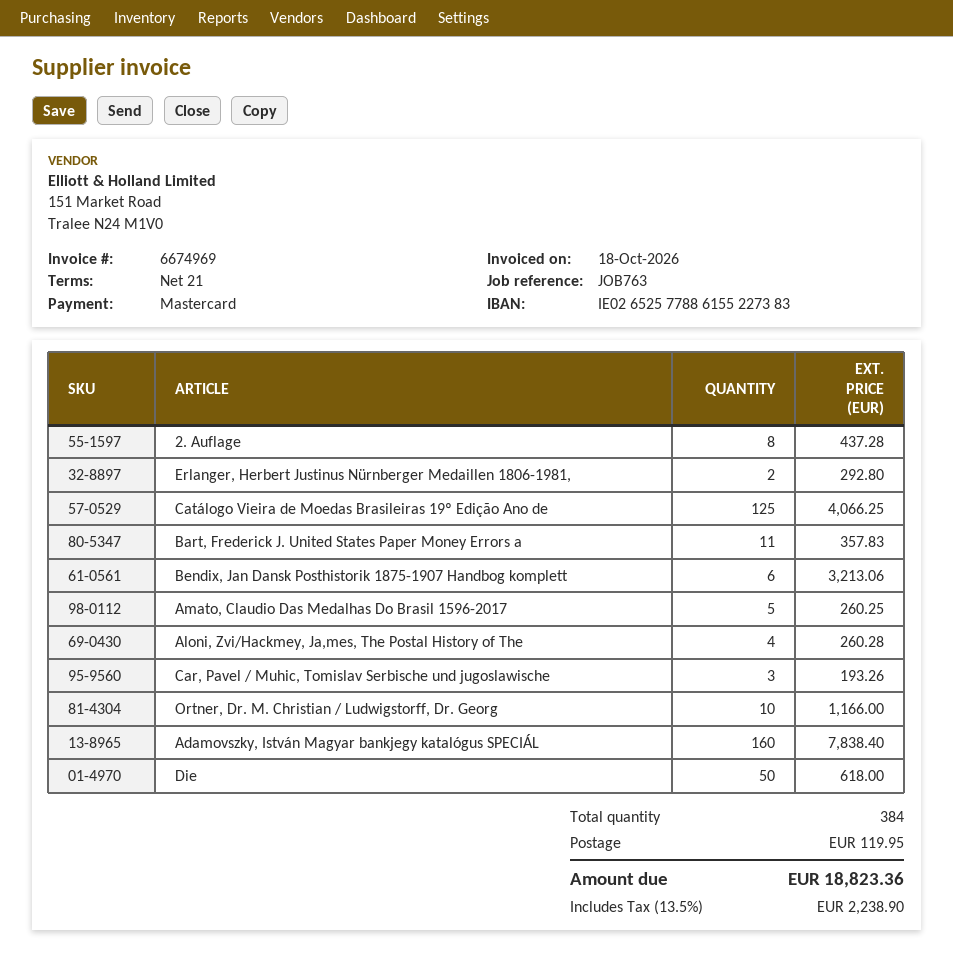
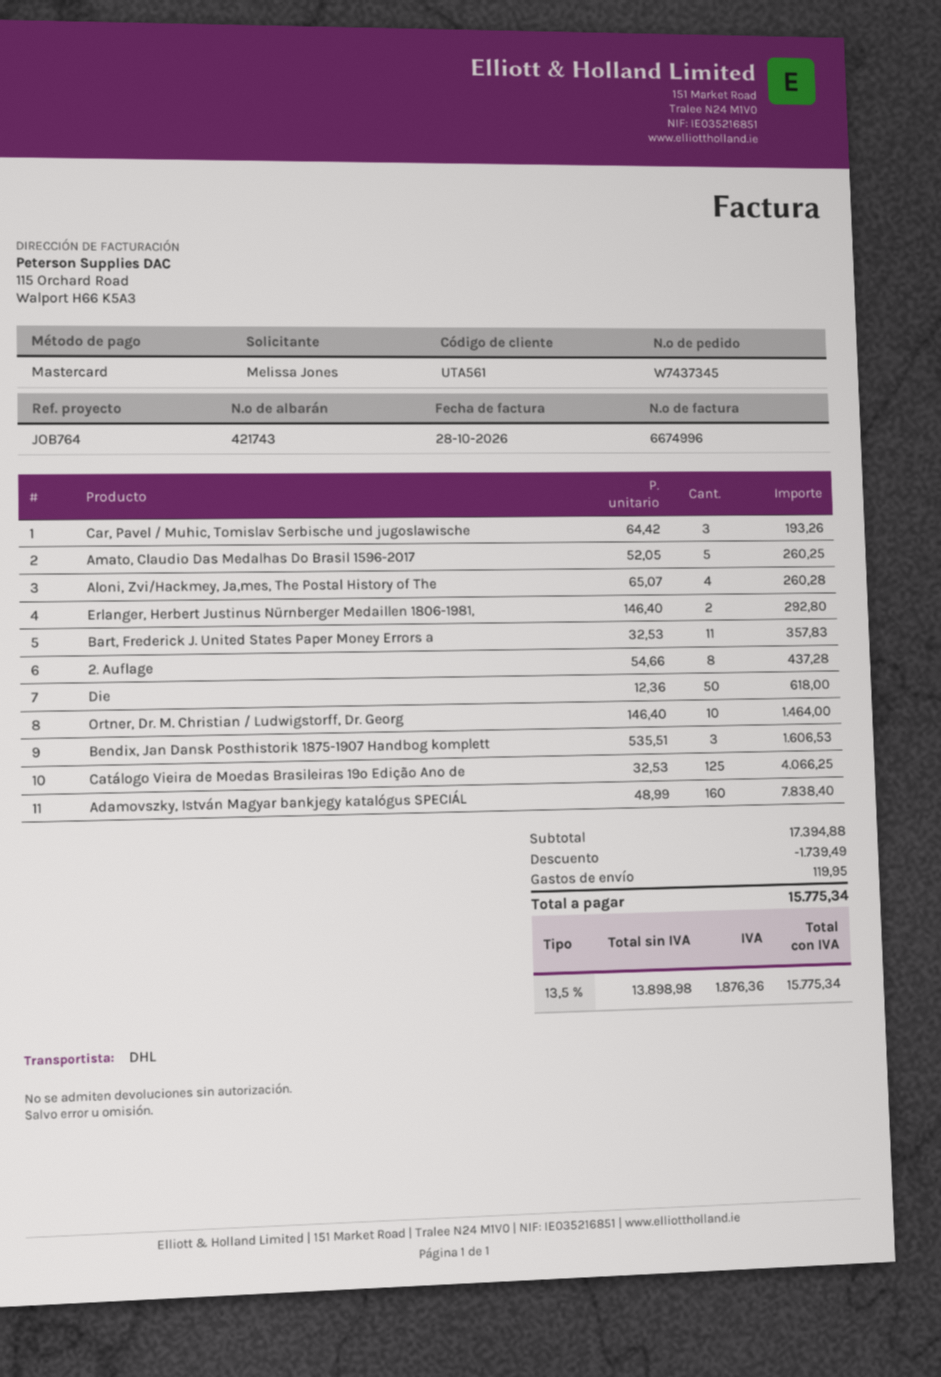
invoice number: 6674969 -> 6674996
invoice date: 2026-10-18 -> 2026-10-28
reference: JOB763 -> JOB764
Bendix, Jan Dansk Posthistorik 1875-1907 Handbog komplett: 6 for 3213.06 -> 3 for 1606.53
Ortner, Dr. M. Christian / Ludwigstorff, Dr. Georg: 10 for 1166.00 -> 10 for 1464.00
discount: none -> 1739.49
tax: 13.5% = 2238.90 -> 13.5% = 1876.36
total: 18823.36 -> 15775.34

